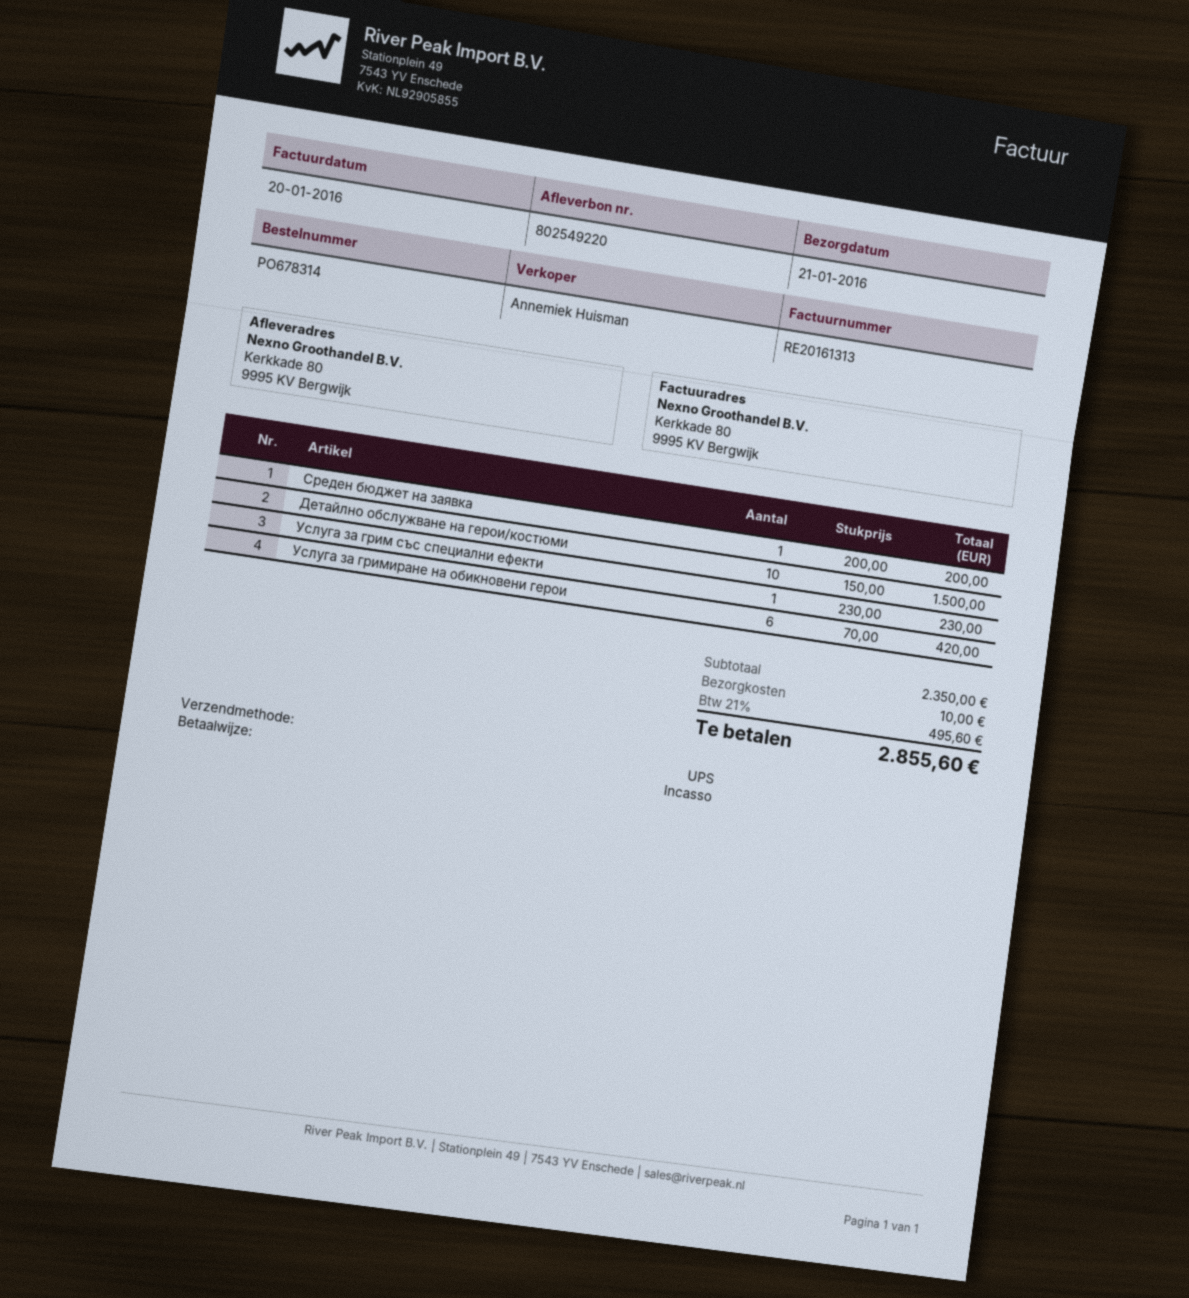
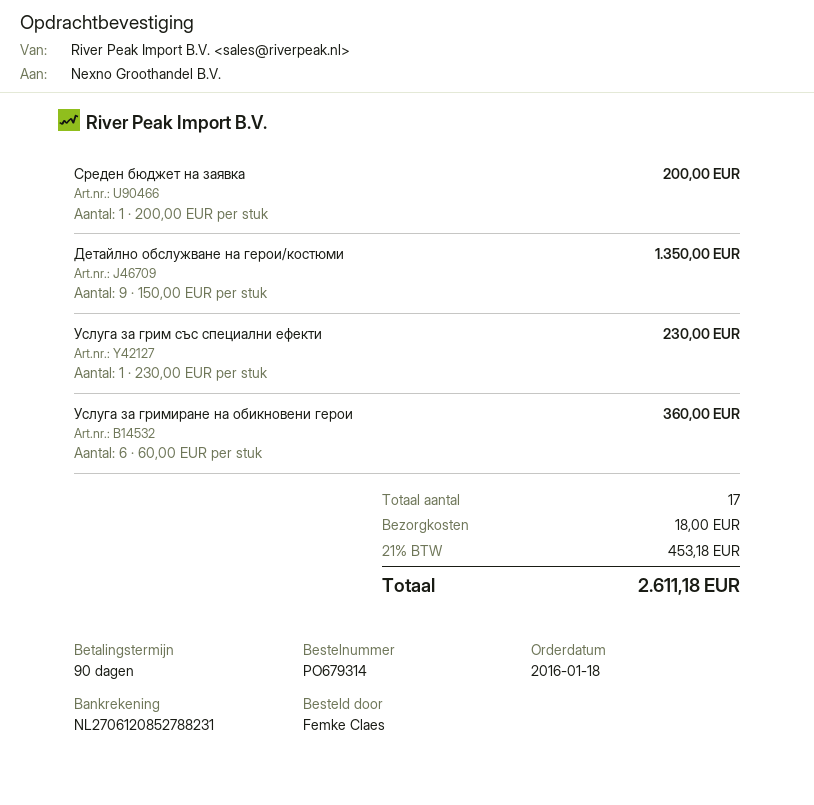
order number: PO678314 -> PO679314
Детайлно обслужване на герои/костюми: 10 x 150.00 = 1500.00 -> 9 x 150.00 = 1350.00
Услуга за гримиране на обикновени герои: 6 x 70.00 = 420.00 -> 6 x 60.00 = 360.00
shipping: 10.00 -> 18.00
tax: 21% = 495.60 -> 21% = 453.18
total: 2855.60 -> 2611.18

